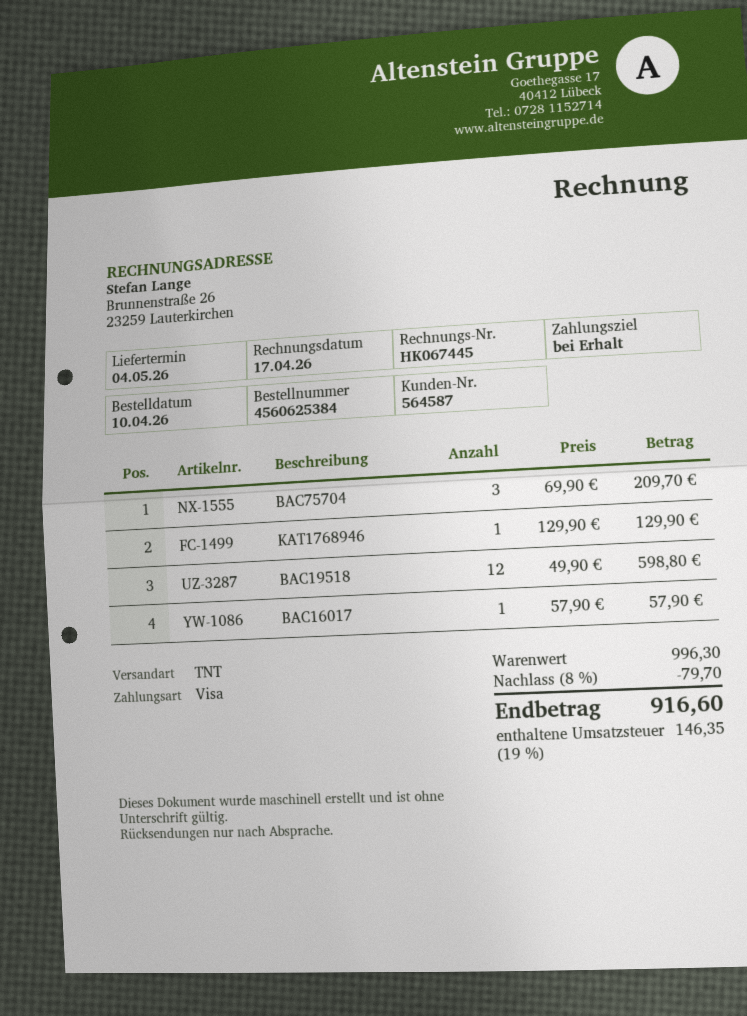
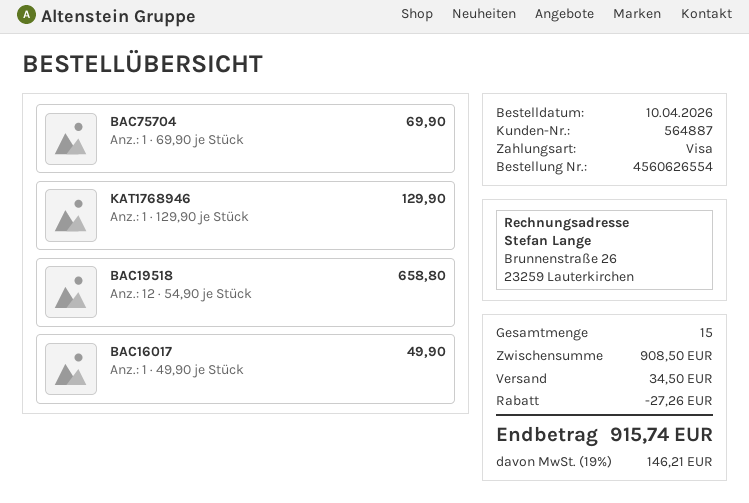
order number: 4560625384 -> 4560626554
customer number: 564587 -> 564887
BAC75704: 3 x 69.90 = 209.70 -> 1 x 69.90 = 69.90
BAC19518: 12 x 49.90 = 598.80 -> 12 x 54.90 = 658.80
BAC16017: 1 x 57.90 = 57.90 -> 1 x 49.90 = 49.90
subtotal: 996.30 -> 908.50
discount: 79.70 -> 27.26
shipping: none -> 34.50
tax: 19% = 146.35 -> 19% = 146.21
total: 916.60 -> 915.74

